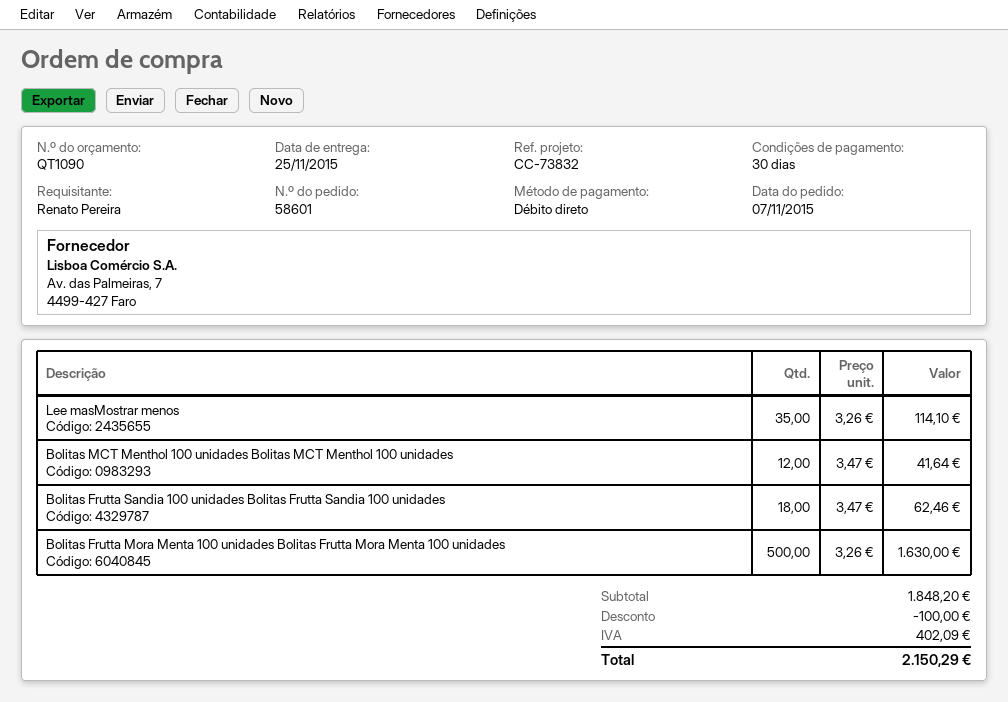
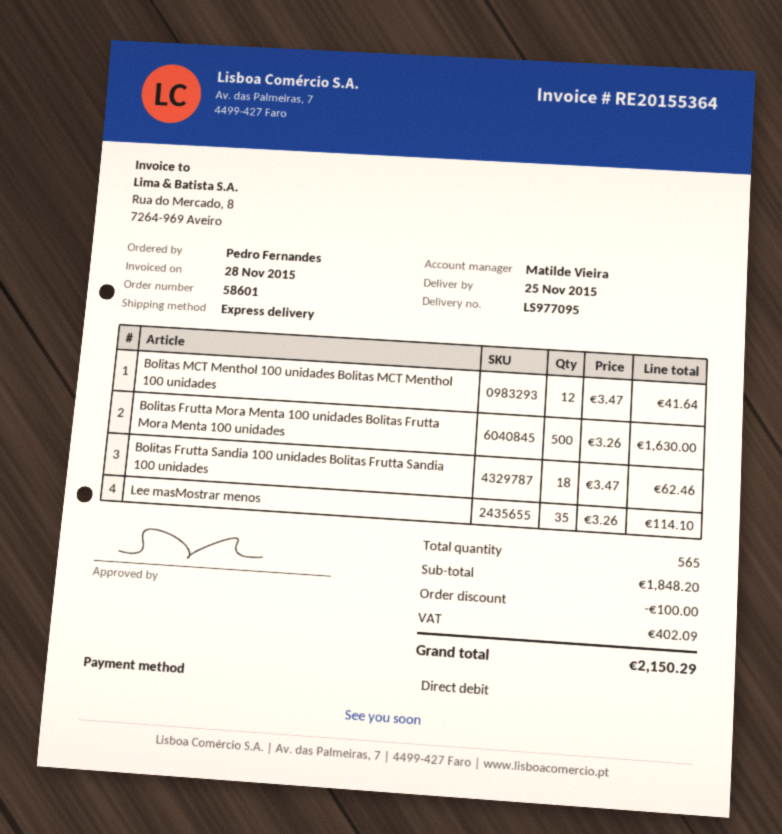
ordered by: Renato Pereira -> Pedro Fernandes

